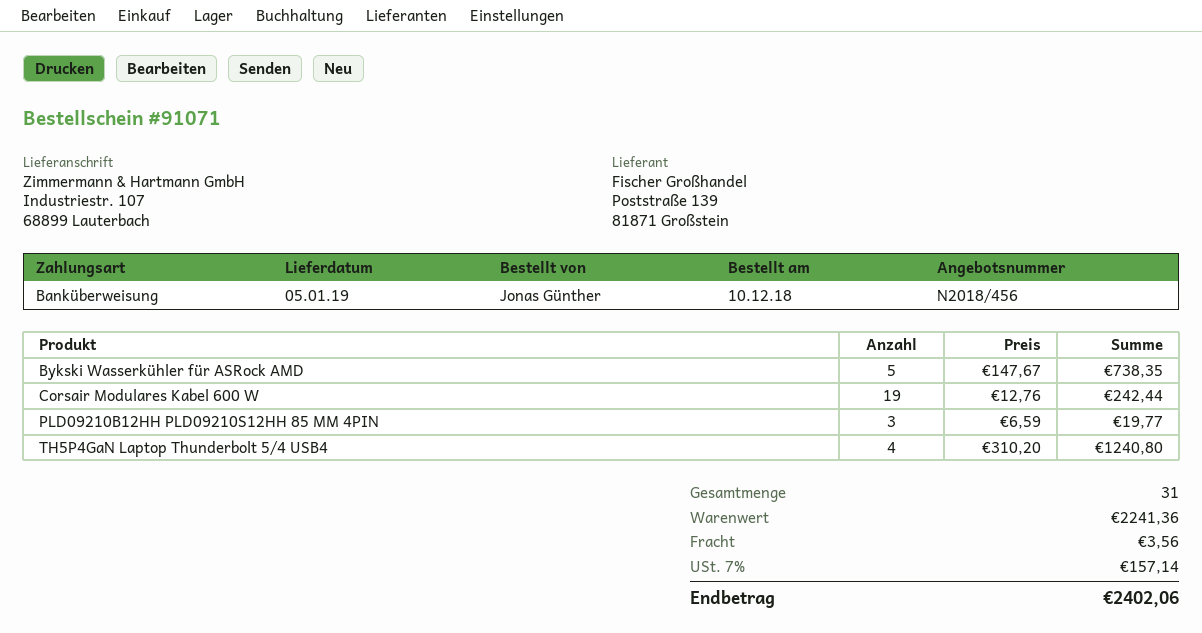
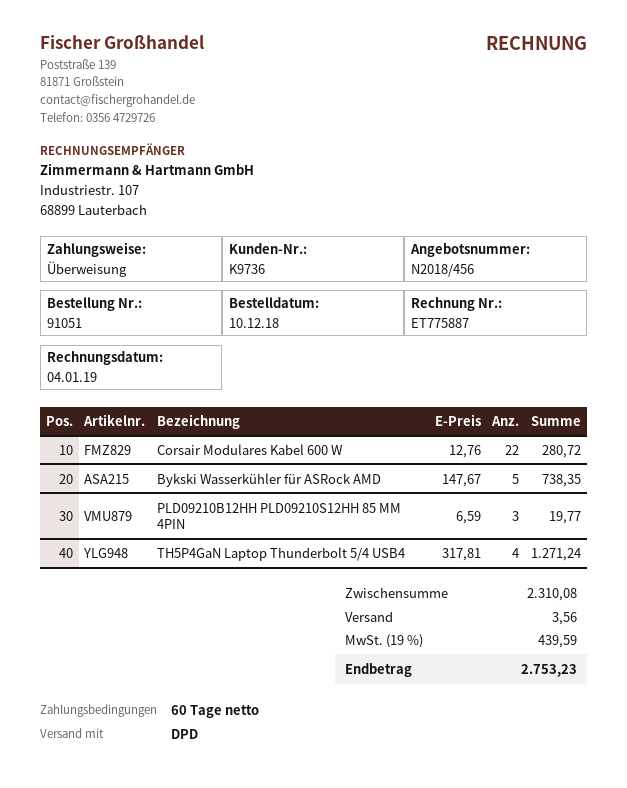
order number: 91071 -> 91051
Corsair Modulares Kabel 600 W: 19 x 12.76 = 242.44 -> 22 x 12.76 = 280.72
TH5P4GaN Laptop Thunderbolt 5/4 USB4: 4 x 310.20 = 1240.80 -> 4 x 317.81 = 1271.24
subtotal: 2241.36 -> 2310.08
tax: 7% = 157.14 -> 19% = 439.59
total: 2402.06 -> 2753.23

